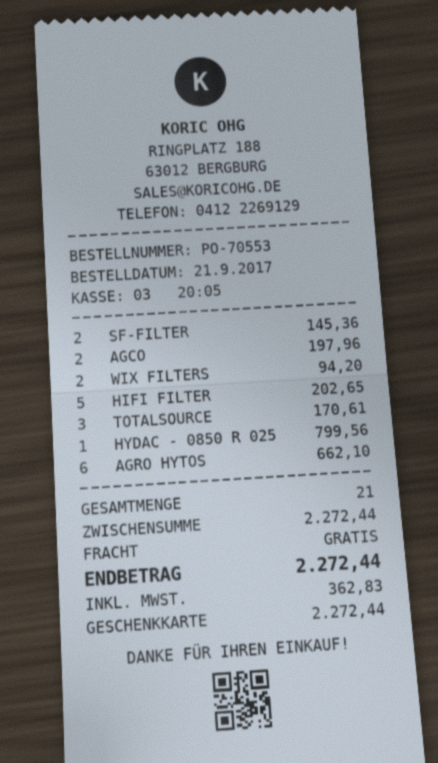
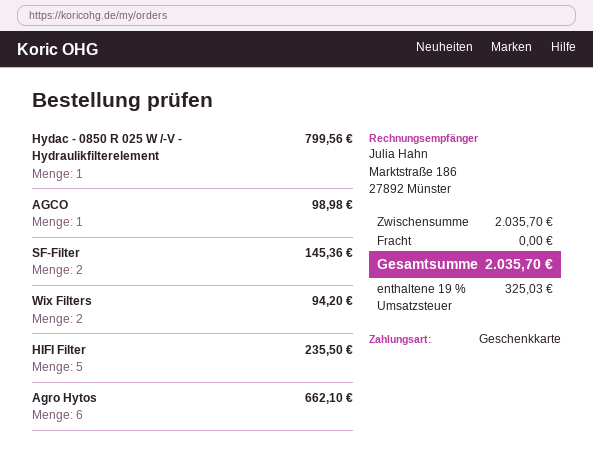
AGCO: 2 for 197.96 -> 1 for 98.98
HIFI FILTER: 5 for 202.65 -> 5 for 235.50
TOTALSOURCE: 3 for 170.61 -> none
subtotal: 2272.44 -> 2035.70
tax: 362.83 -> 325.03
total: 2272.44 -> 2035.70

